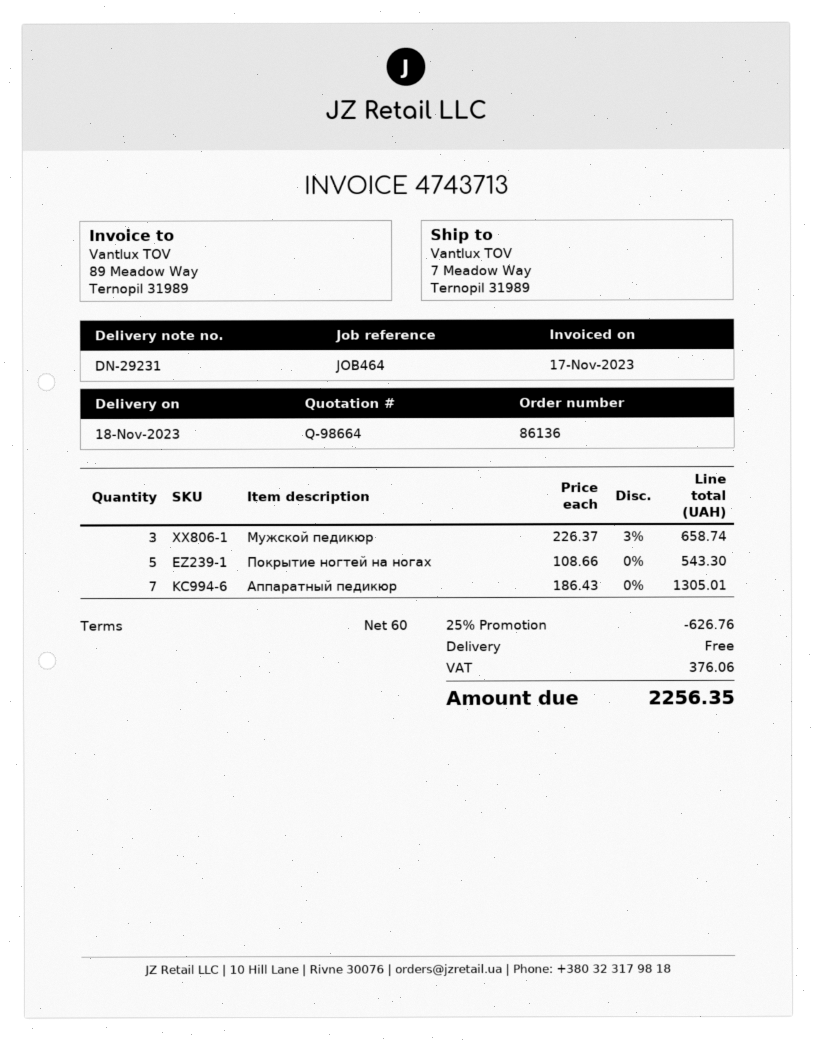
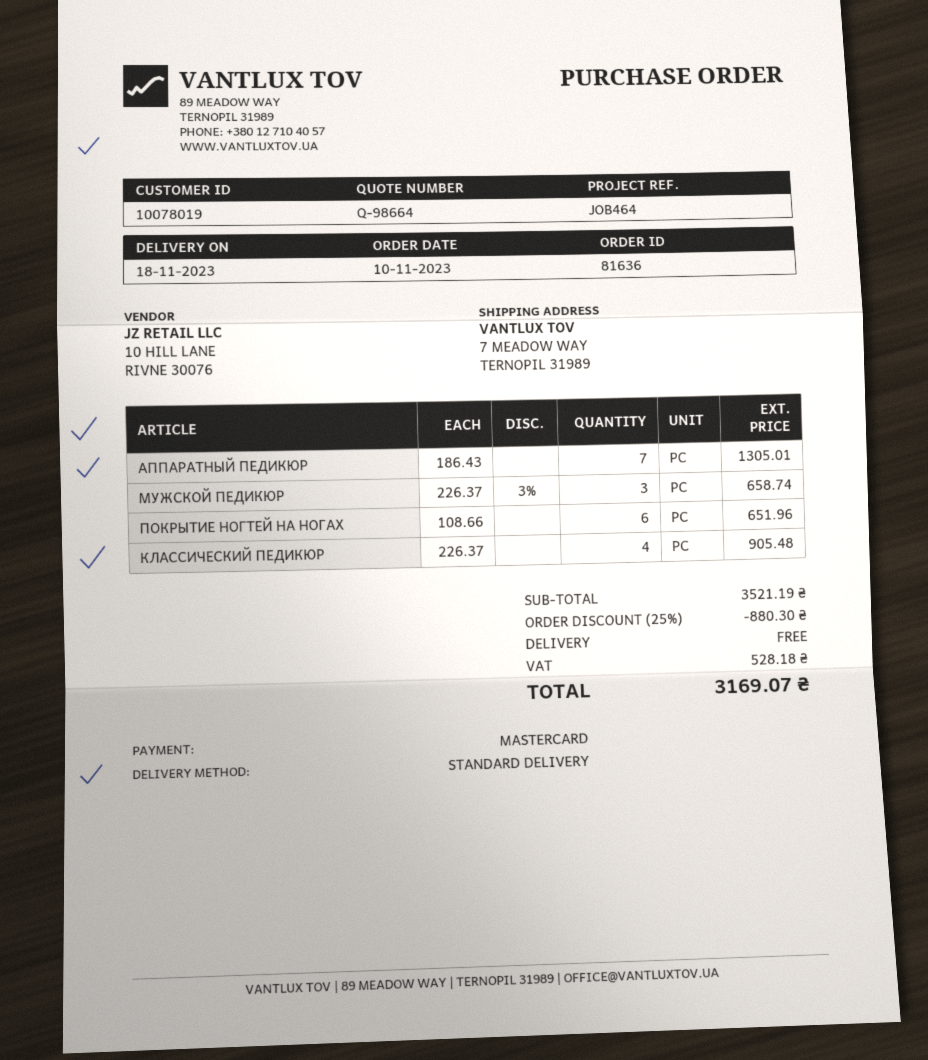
order number: 86136 -> 81636
Покрытие ногтей на ногах: 5 x 108.66 = 543.30 -> 6 x 108.66 = 651.96
КЛАССИЧЕСКИЙ ПЕДИКЮР: none -> 4 x 226.37 = 905.48
discount: 25% = 626.76 -> 25% = 880.30
tax: 376.06 -> 528.18
total: 2256.35 -> 3169.07

